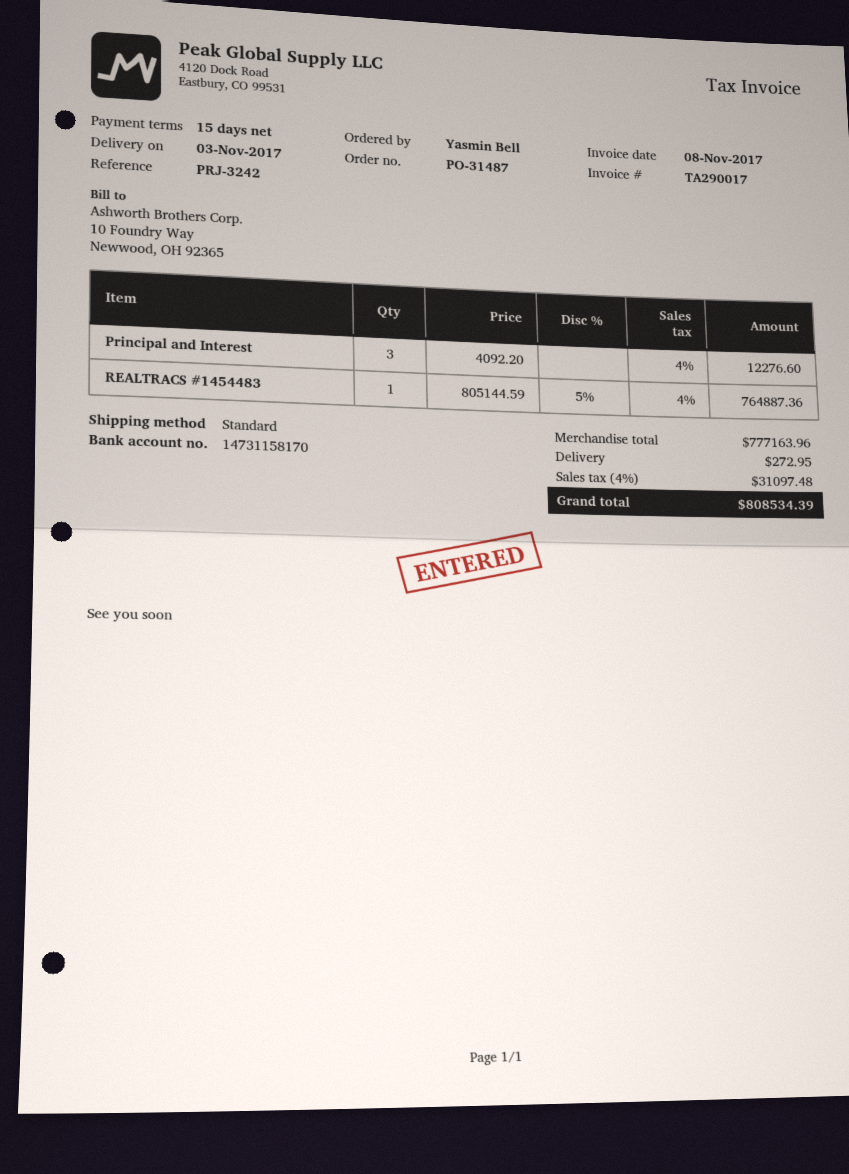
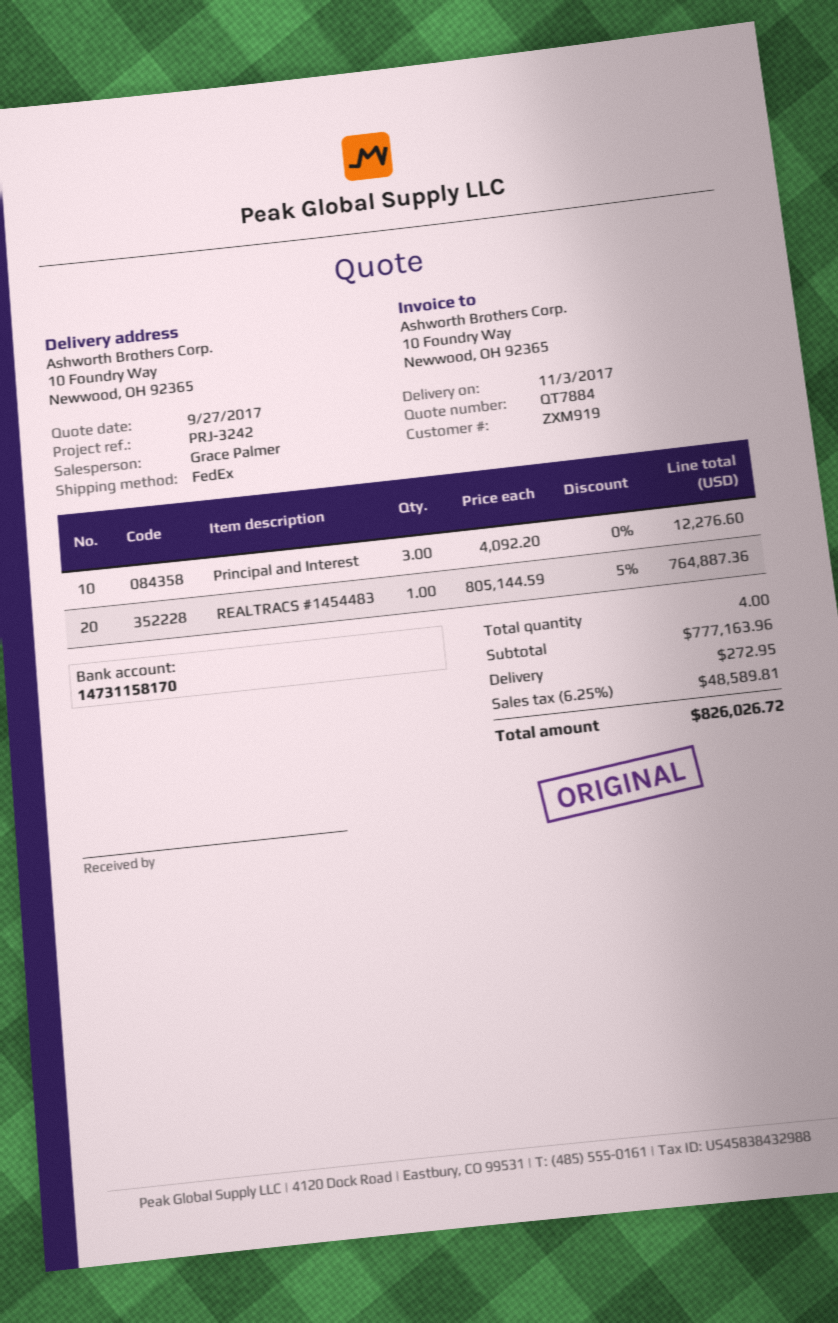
shipping method: standard -> FedEx
tax: 4% = 31097.48 -> 6.25% = 48589.81
total: 808534.39 -> 826026.72

